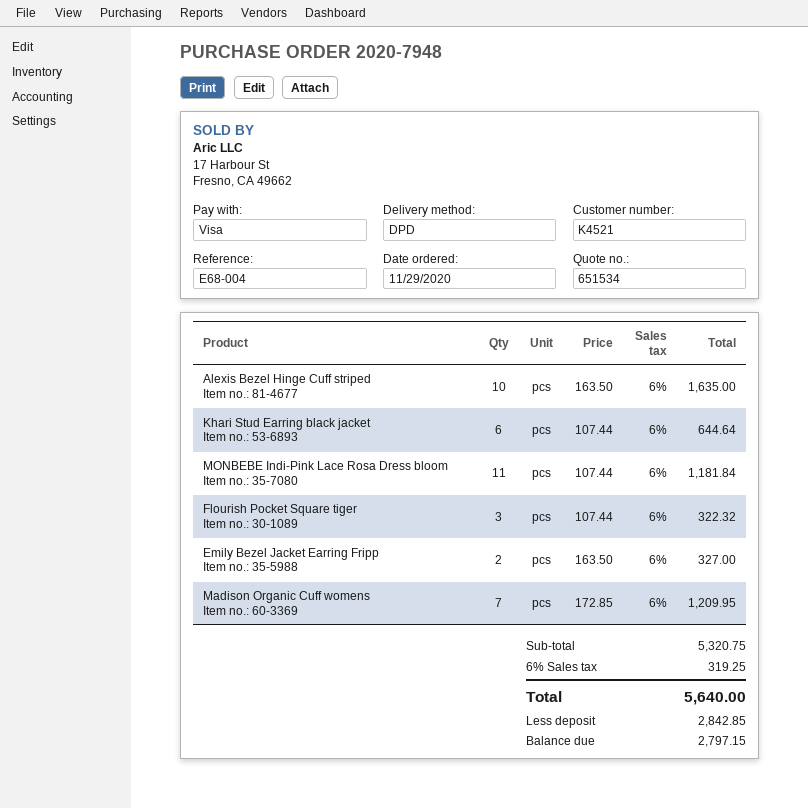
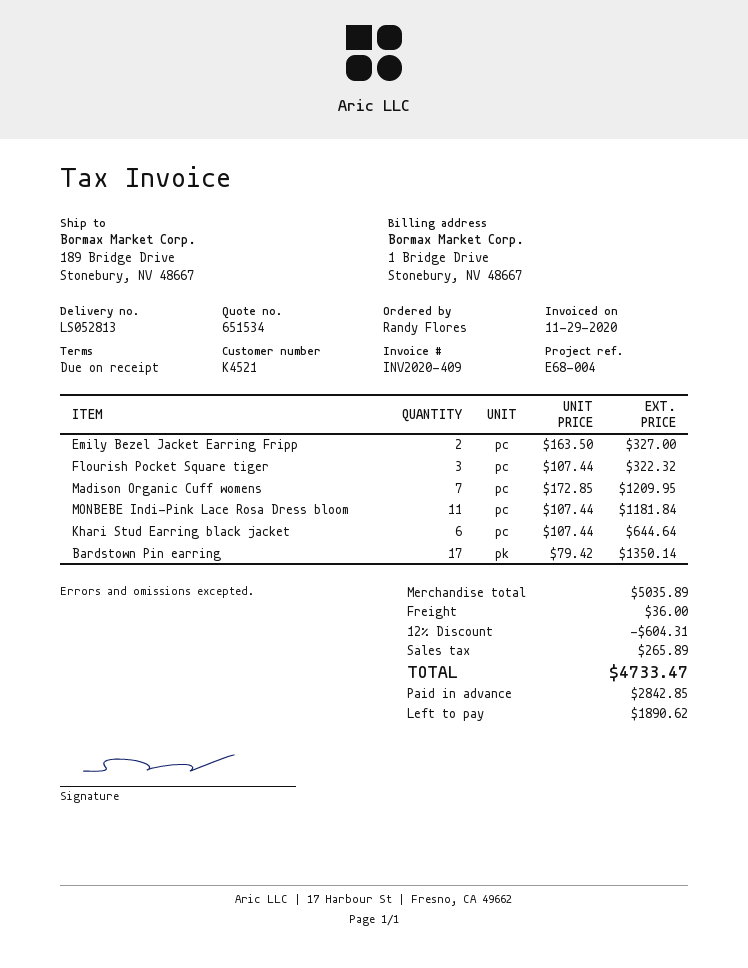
Alexis Bezel Hinge Cuff striped: 10 x 163.50 = 1635.00 -> none
Bardstown Pin earring: none -> 17 x 79.42 = 1350.14
subtotal: 5320.75 -> 5035.89
discount: none -> 12% = 604.31
shipping: none -> 36.00
tax: 319.25 -> 265.89
total: 5640.00 -> 4733.47
balance: 2797.15 -> 1890.62

